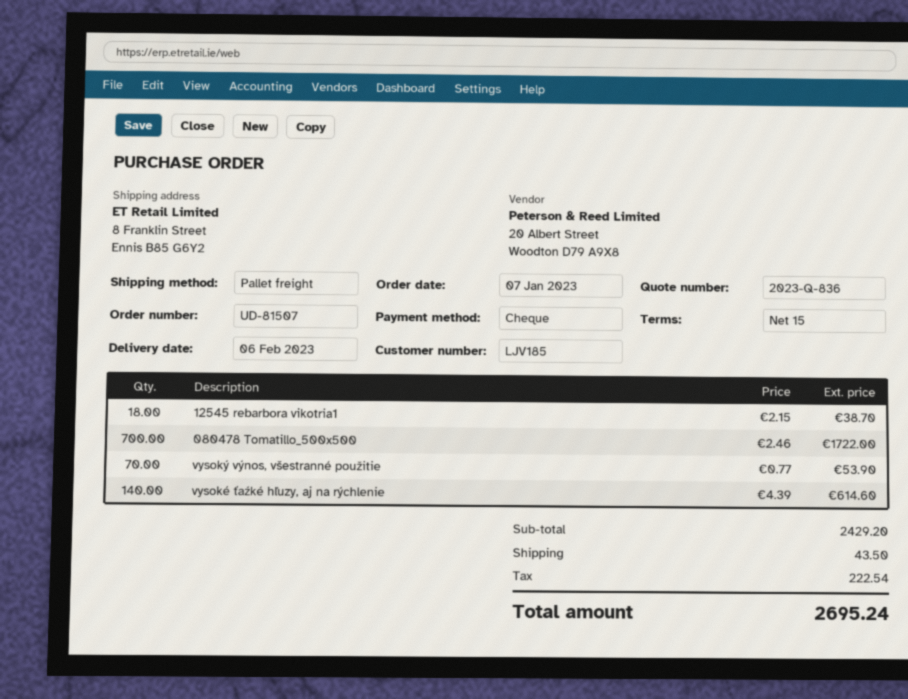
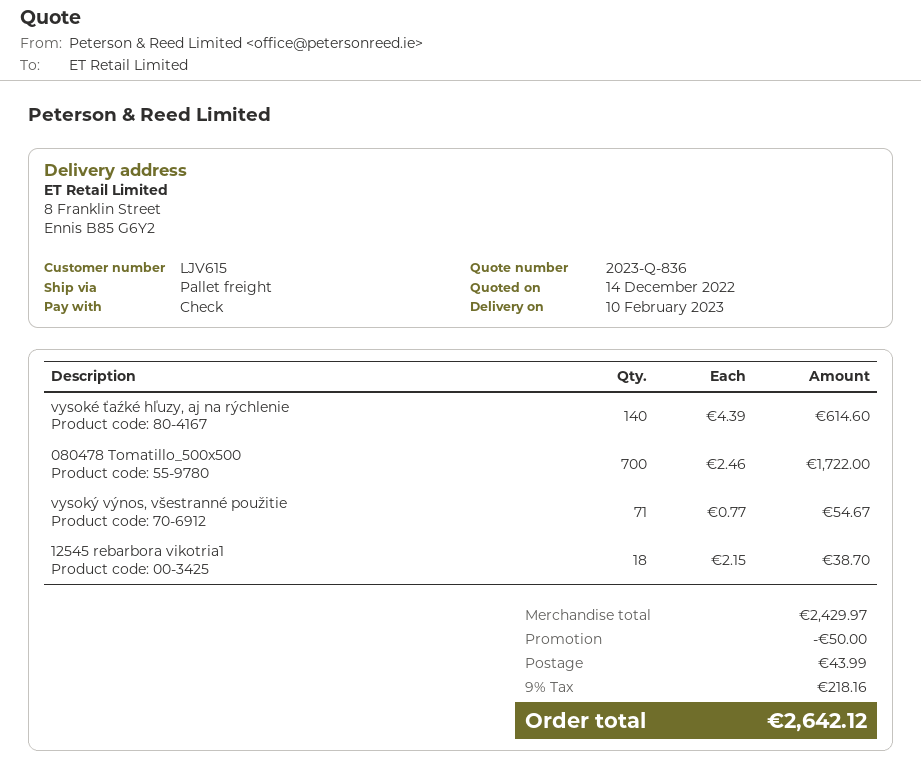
delivery date: 2023-02-06 -> 2023-02-10
customer number: LJV185 -> LJV615
vysoký výnos, všestranné použitie: 70 x 0.77 = 53.90 -> 71 x 0.77 = 54.67
subtotal: 2429.20 -> 2429.97
discount: none -> 50.00
shipping: 43.50 -> 43.99
tax: 222.54 -> 218.16
total: 2695.24 -> 2642.12

